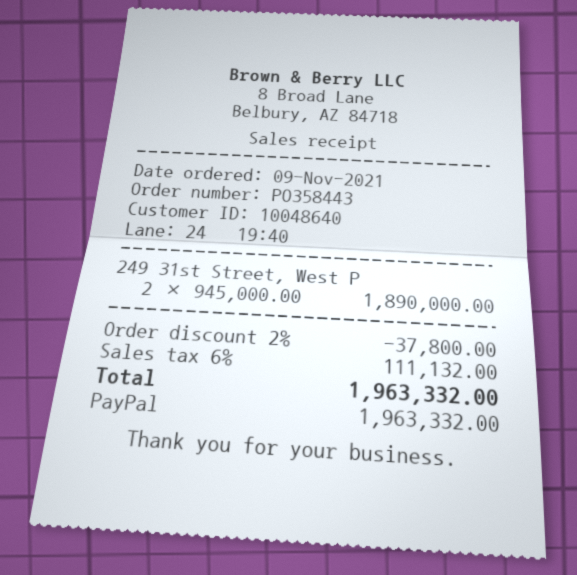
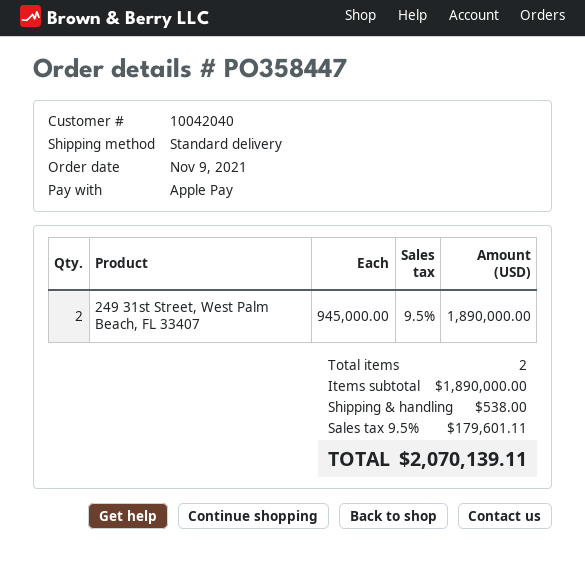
order number: PO358443 -> PO358447
customer number: 10048640 -> 10042040
payment method: PayPal -> Apple Pay
discount: 2% = 37800.00 -> none
shipping: none -> 538.00
tax: 6% = 111132.00 -> 9.5% = 179601.11
total: 1963332.00 -> 2070139.11

